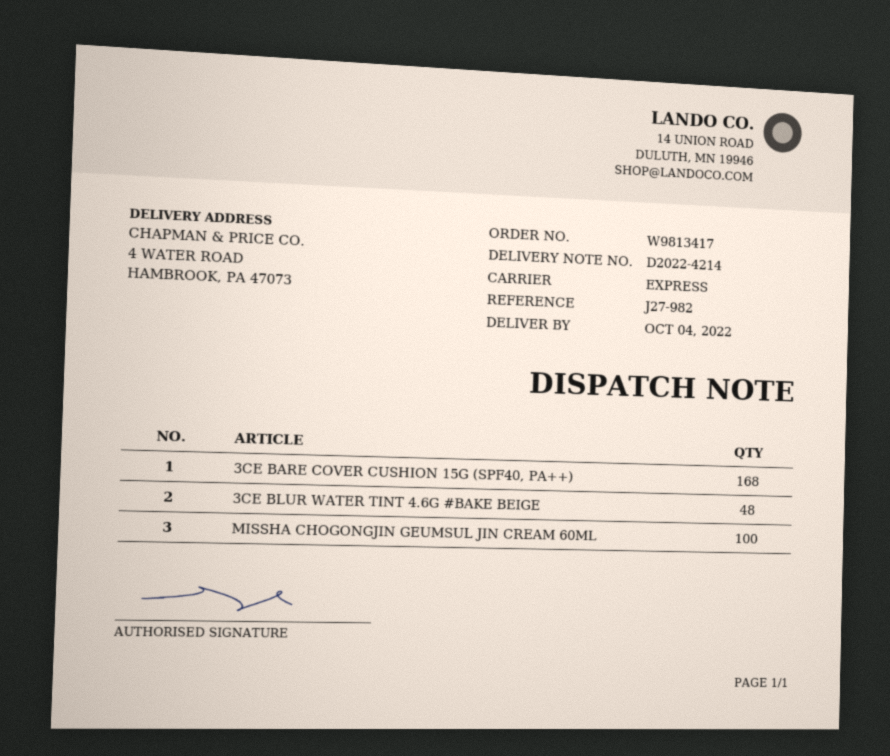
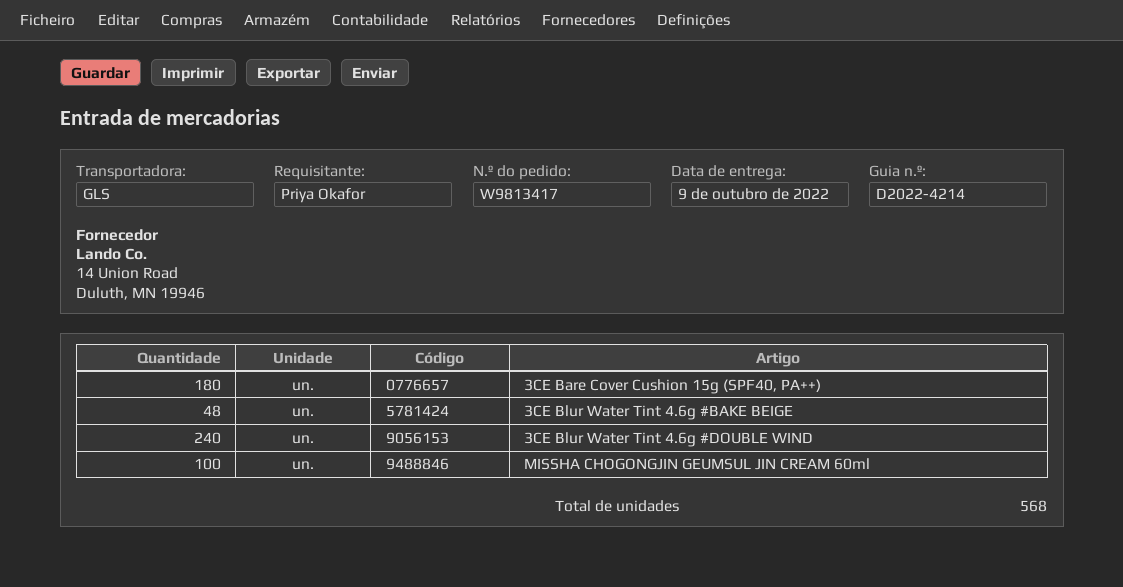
delivery date: 2022-10-04 -> 2022-10-09
shipping method: express -> GLS
3CE BARE COVER CUSHION 15G (SPF40, PA++): 168 -> 180
3CE Blur Water Tint 4.6g #DOUBLE WIND: none -> 240

